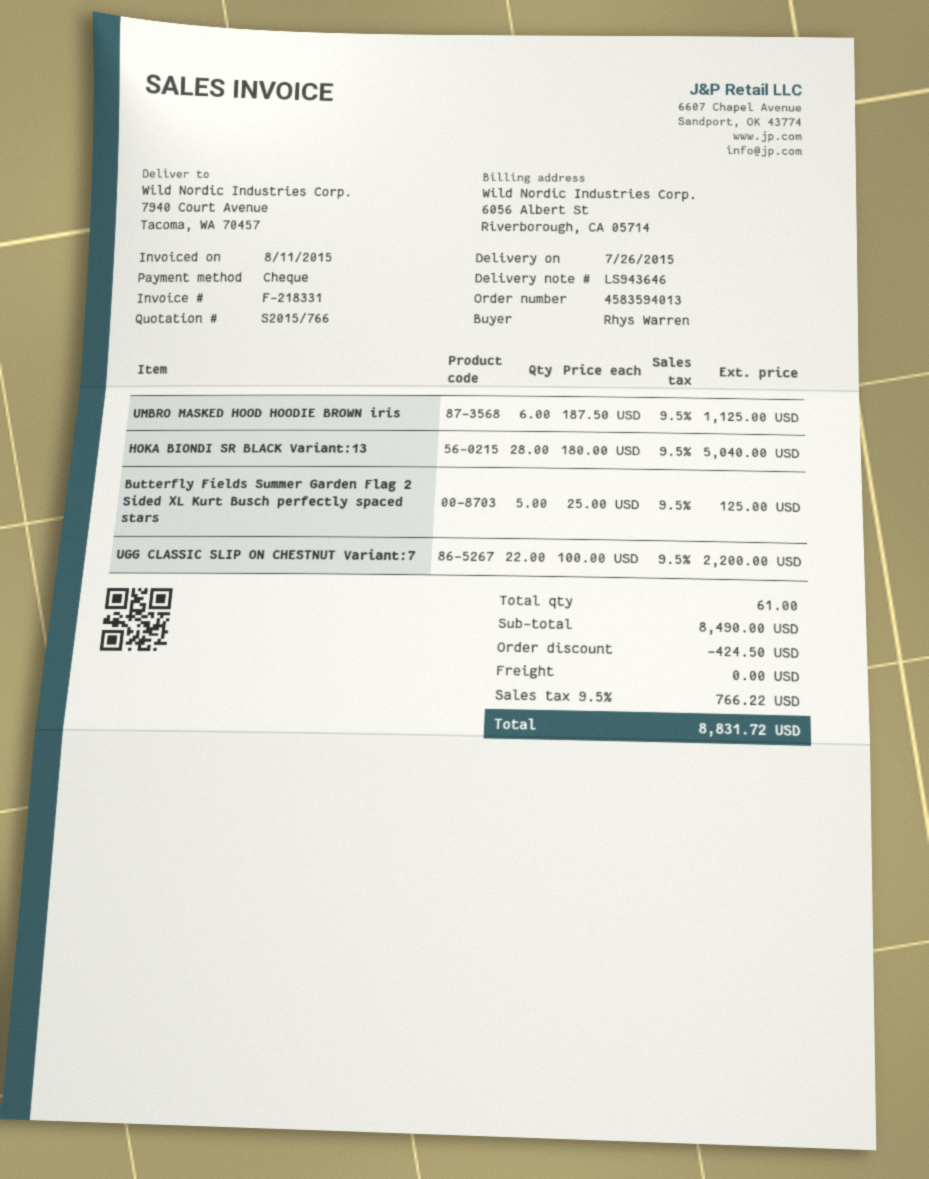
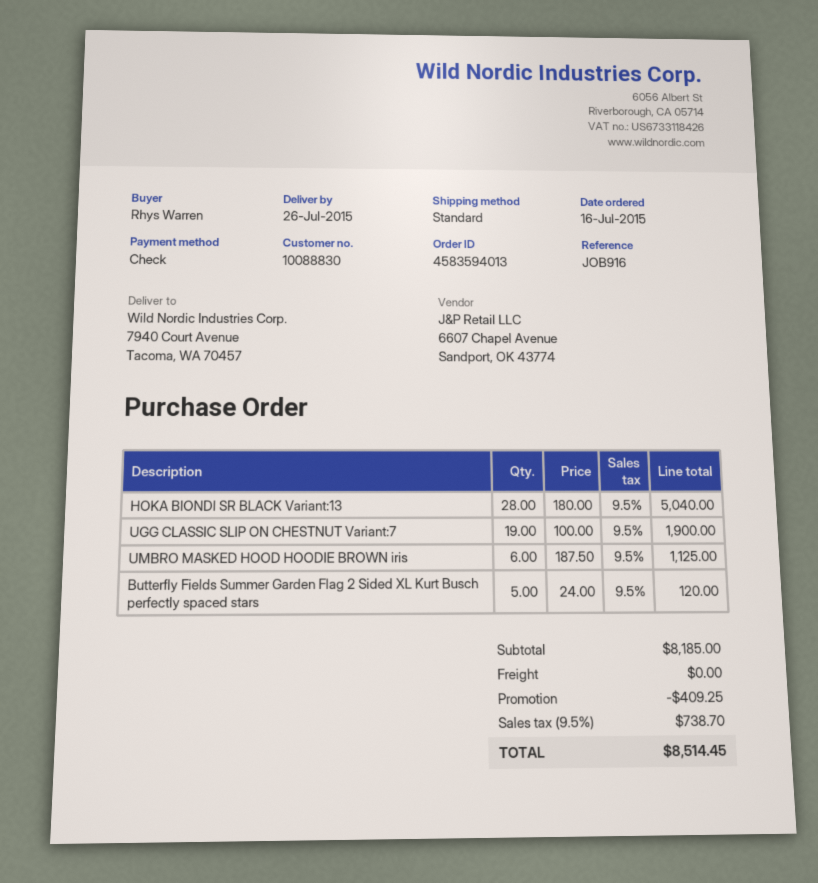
Butterfly Fields Summer Garden Flag 2 Sided XL Kurt Busch perfectly spaced stars: 5 x 25.00 = 125.00 -> 5 x 24.00 = 120.00
UGG CLASSIC SLIP ON CHESTNUT Variant:7: 22 x 100.00 = 2200.00 -> 19 x 100.00 = 1900.00
subtotal: 8490.00 -> 8185.00
discount: 424.50 -> 409.25
tax: 9.5% = 766.22 -> 9.5% = 738.70
total: 8831.72 -> 8514.45

